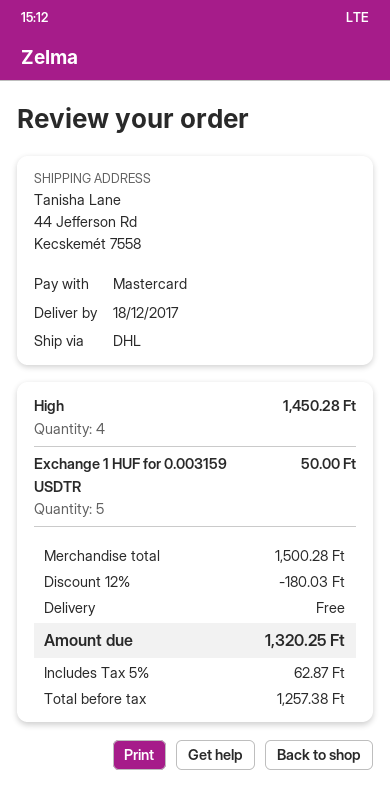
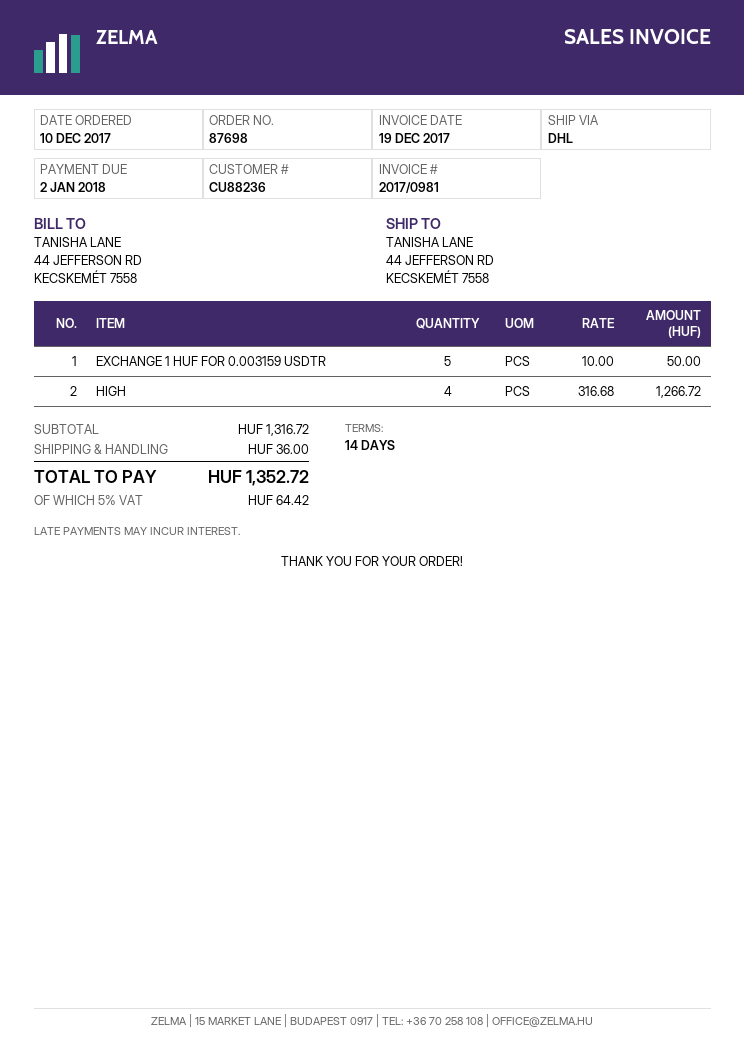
High: 4 for 1450.28 -> 4 for 1266.72
subtotal: 1500.28 -> 1316.72
discount: 12% = 180.03 -> none
shipping: 0.00 -> 36.00
tax: 5% = 62.87 -> 5% = 64.42
total: 1320.25 -> 1352.72

